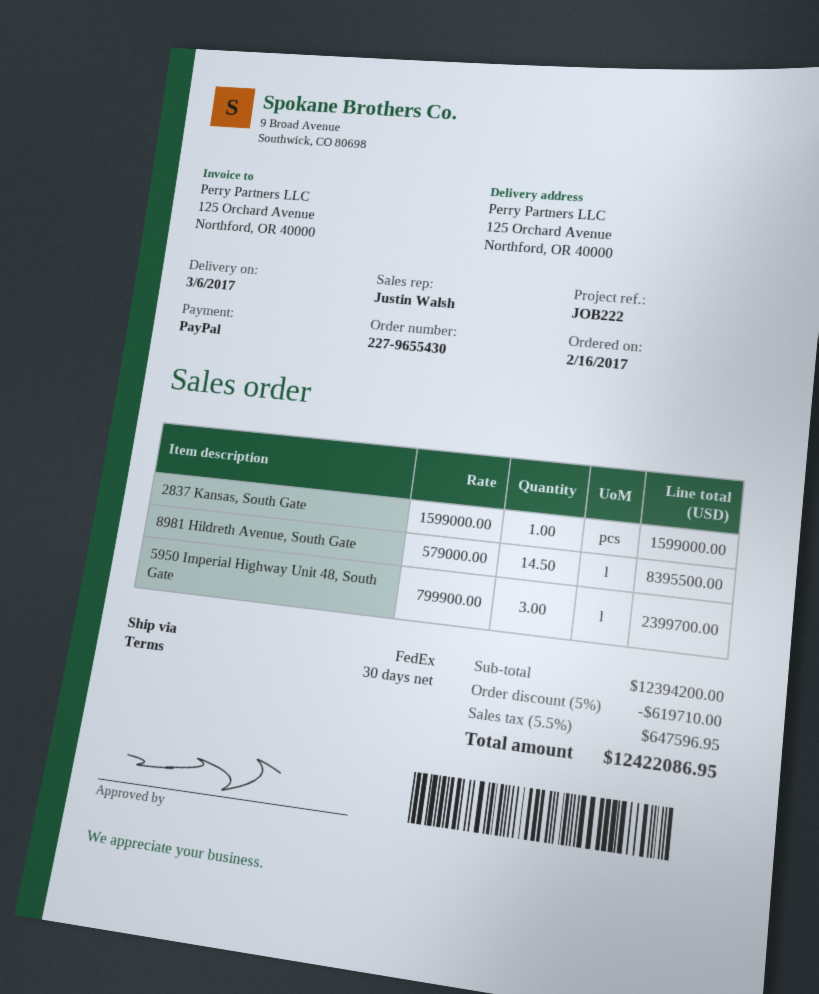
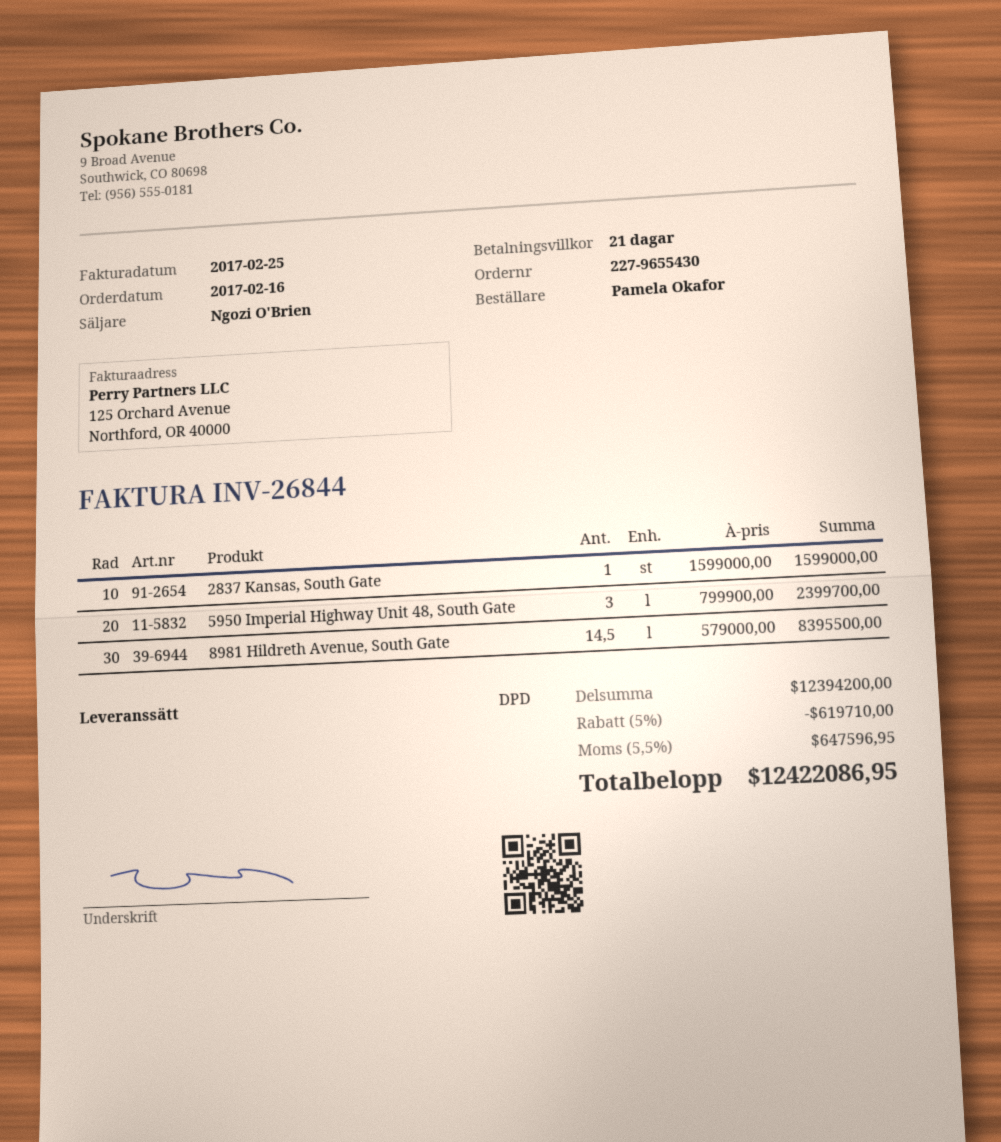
payment terms: 30 days -> 21 days
sales rep: Justin Walsh -> Ngozi O'Brien
shipping method: FedEx -> DPD

